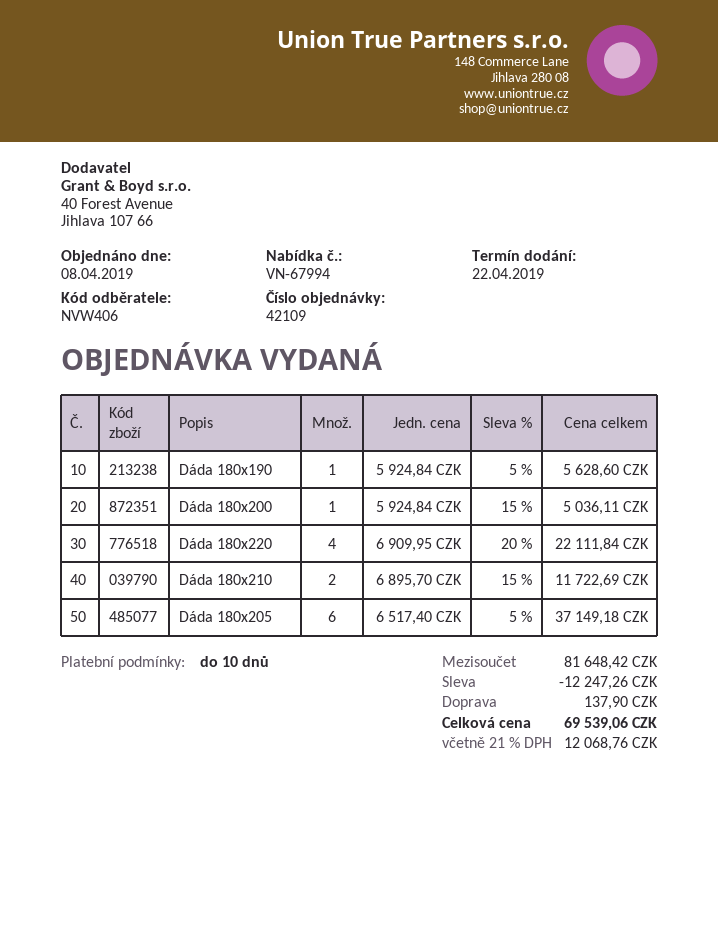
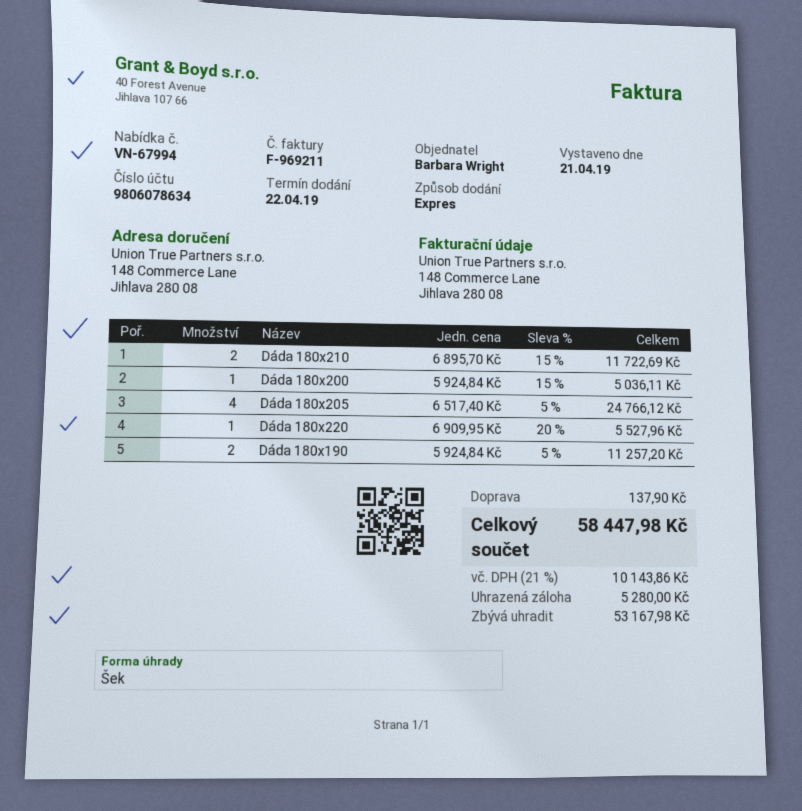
Dáda 180x190: 1 x 5924.84 - 5% = 5628.60 -> 2 x 5924.84 - 5% = 11257.20
Dáda 180x220: 4 x 6909.95 - 20% = 22111.84 -> 1 x 6909.95 - 20% = 5527.96
Dáda 180x205: 6 x 6517.40 - 5% = 37149.18 -> 4 x 6517.40 - 5% = 24766.12
discount: 12247.26 -> none
tax: 21% = 12068.76 -> 21% = 10143.86
total: 69539.06 -> 58447.98

